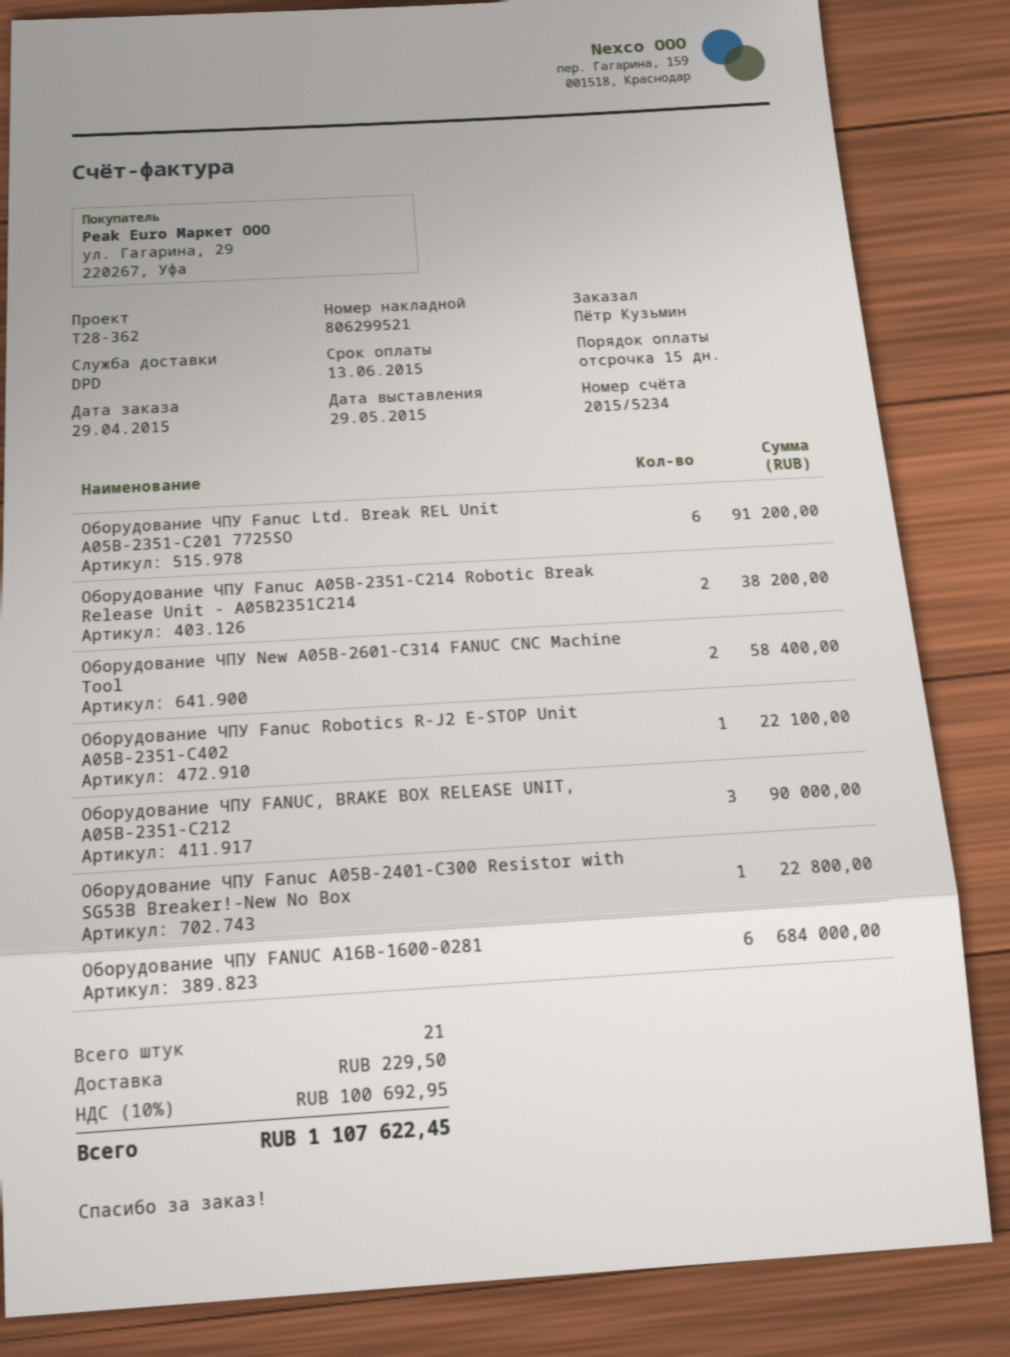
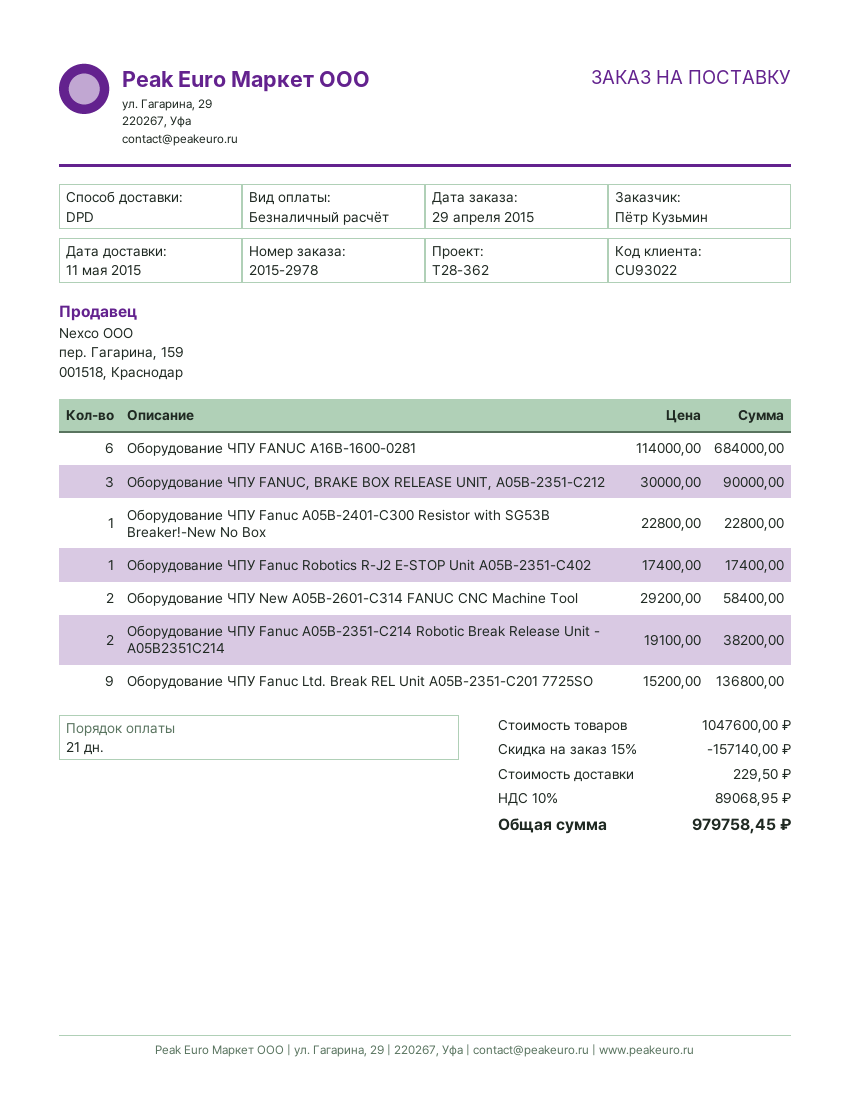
payment terms: 15 days -> 21 days
Оборудование ЧПУ Fanuc Ltd. Break REL Unit A05B-2351-C201 7725SO: 6 for 91200.00 -> 9 for 136800.00
Оборудование ЧПУ Fanuc Robotics R-J2 E-STOP Unit A05B-2351-C402: 1 for 22100.00 -> 1 for 17400.00
discount: none -> 15% = 157140.00
tax: 10% = 100692.95 -> 10% = 89068.95
total: 1107622.45 -> 979758.45

